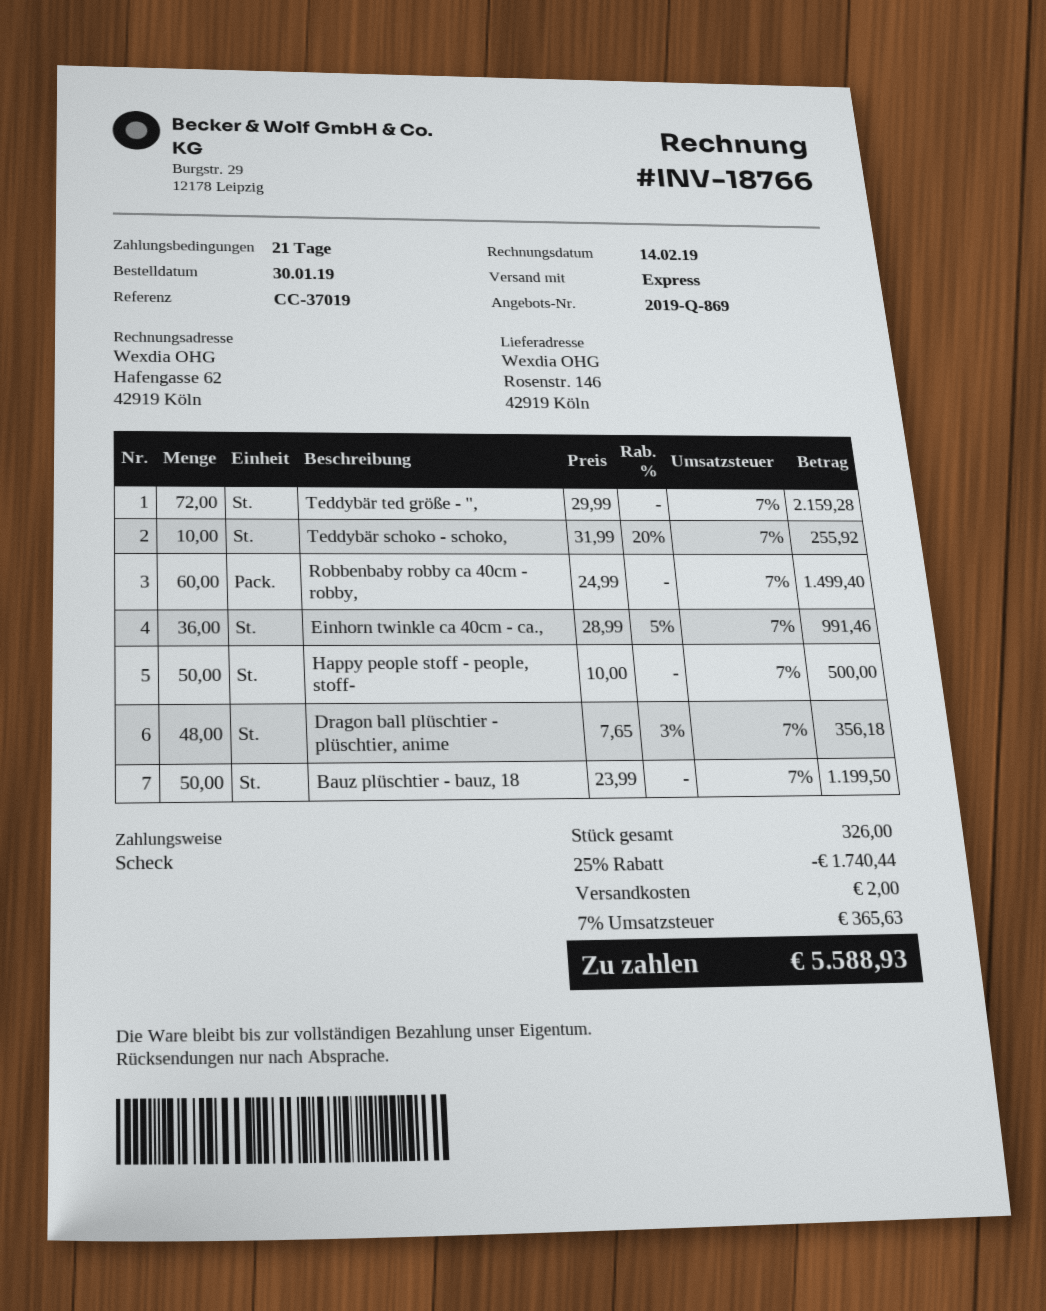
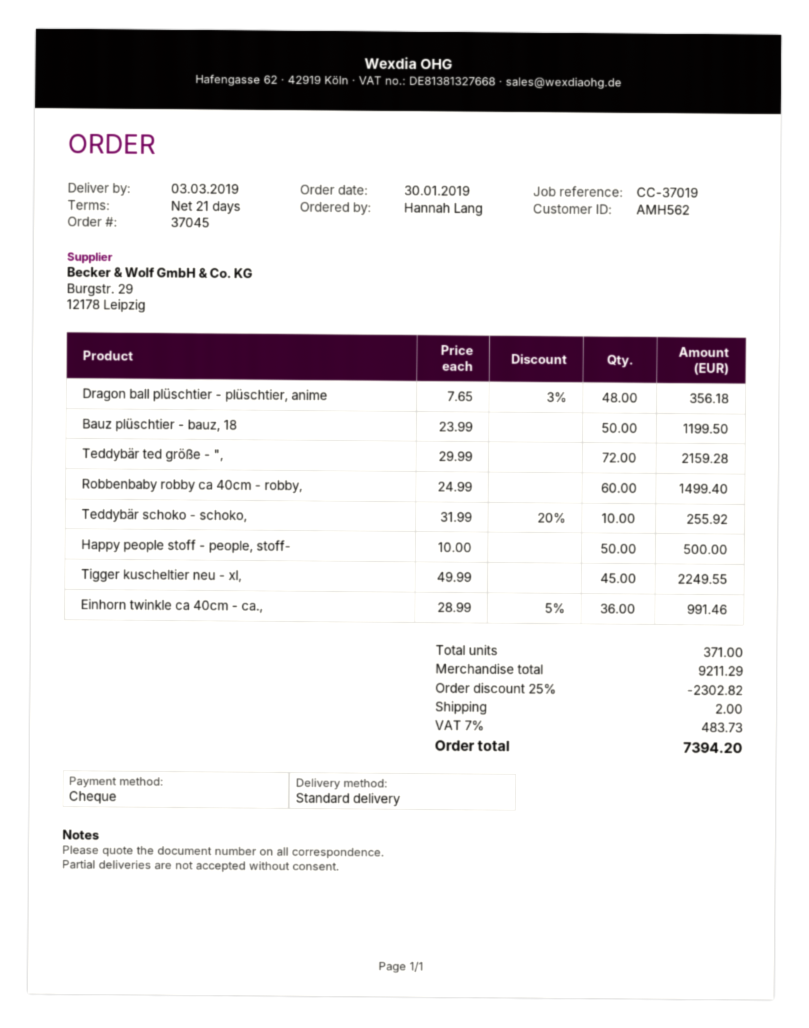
shipping method: express -> standard
Tigger kuscheltier neu - xl,: none -> 45 x 49.99 = 2249.55
total quantity: 326 -> 371
discount: 25% = 1740.44 -> 25% = 2302.82
tax: 7% = 365.63 -> 7% = 483.73
total: 5588.93 -> 7394.20

